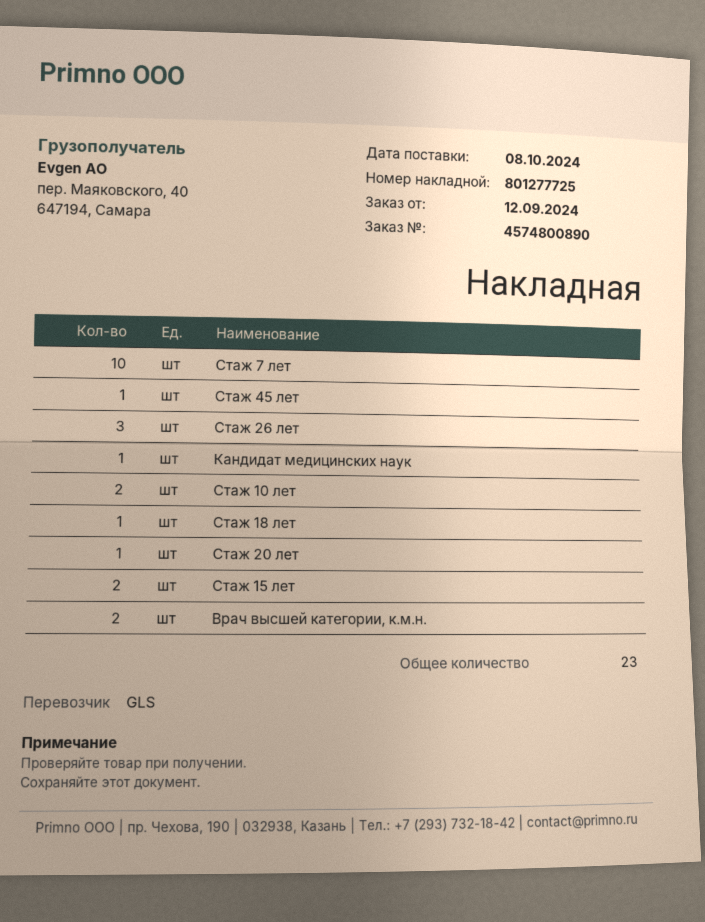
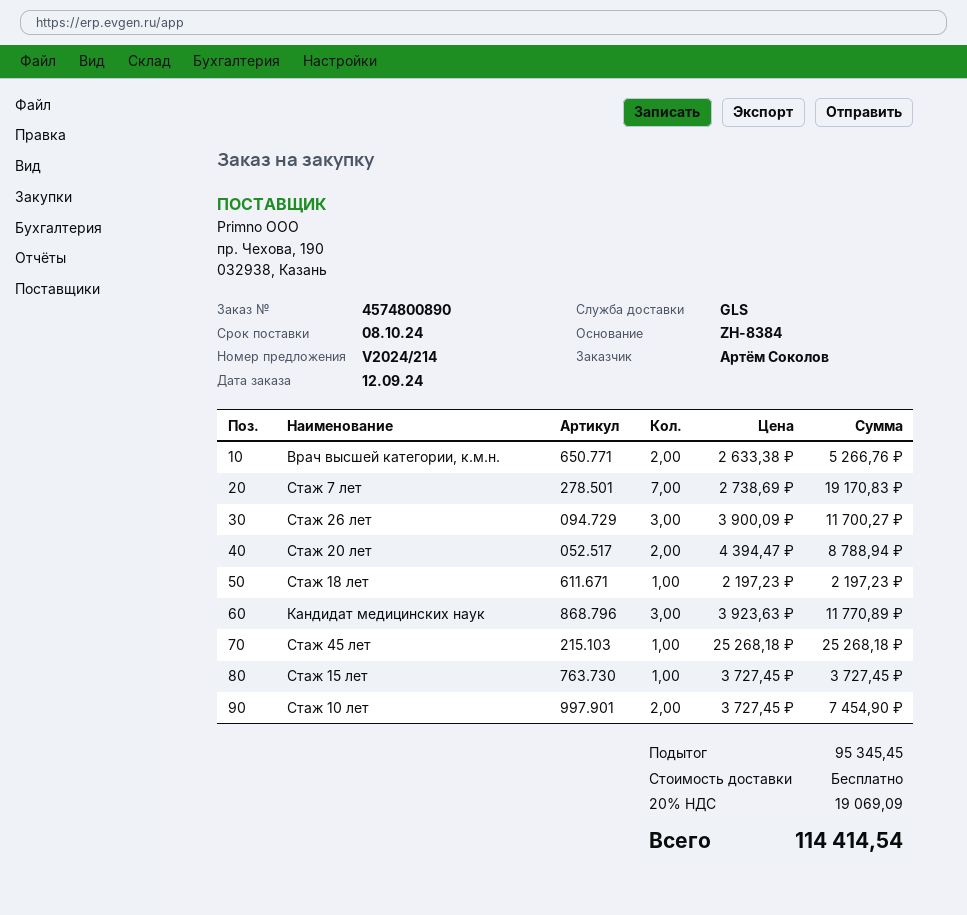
Стаж 7 лет: 10 -> 7
Кандидат медицинских наук: 1 -> 3
Стаж 20 лет: 1 -> 2
Стаж 15 лет: 2 -> 1

